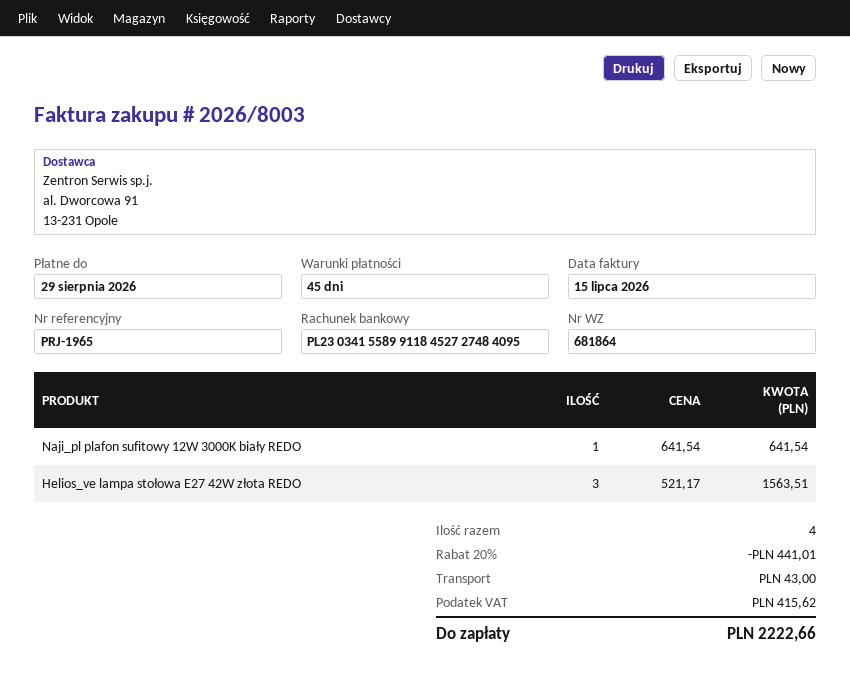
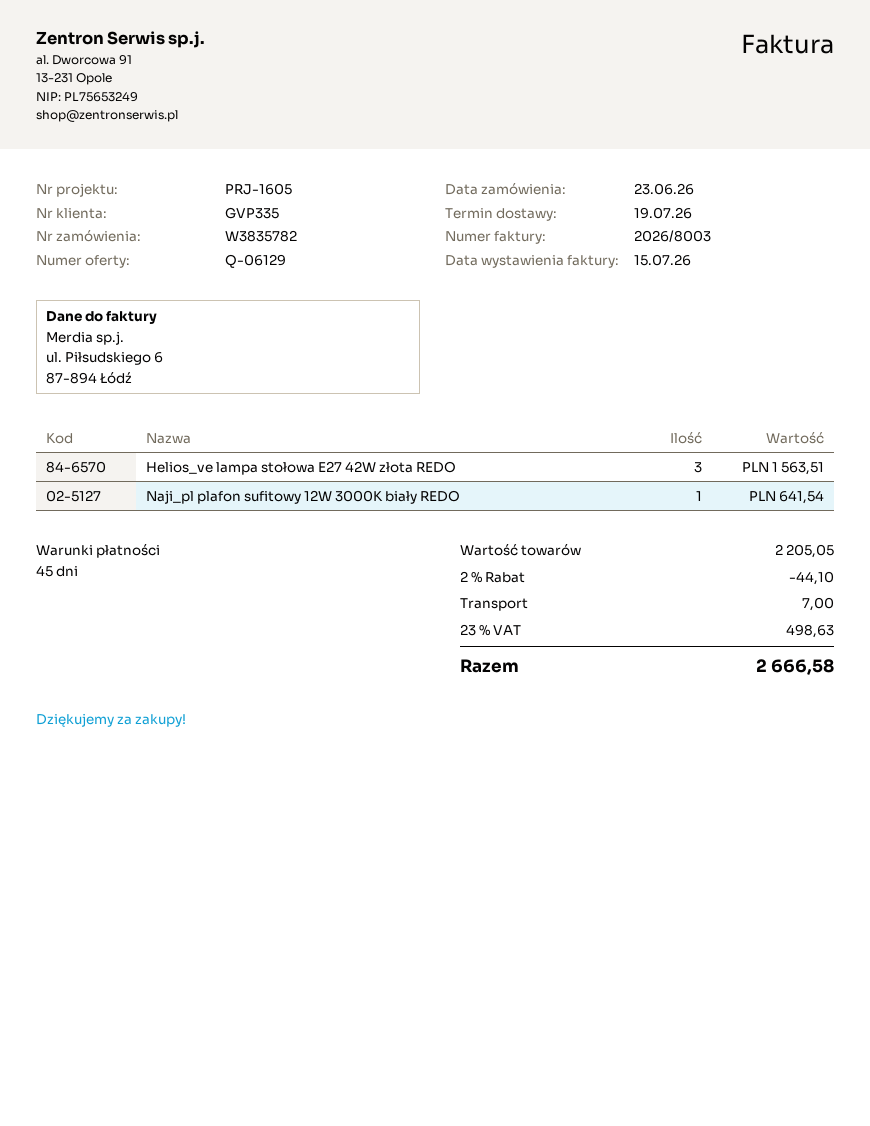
reference: PRJ-1965 -> PRJ-1605
discount: 20% = 441.01 -> 2% = 44.10
shipping: 43.00 -> 7.00
tax: 415.62 -> 498.63
total: 2222.66 -> 2666.58

